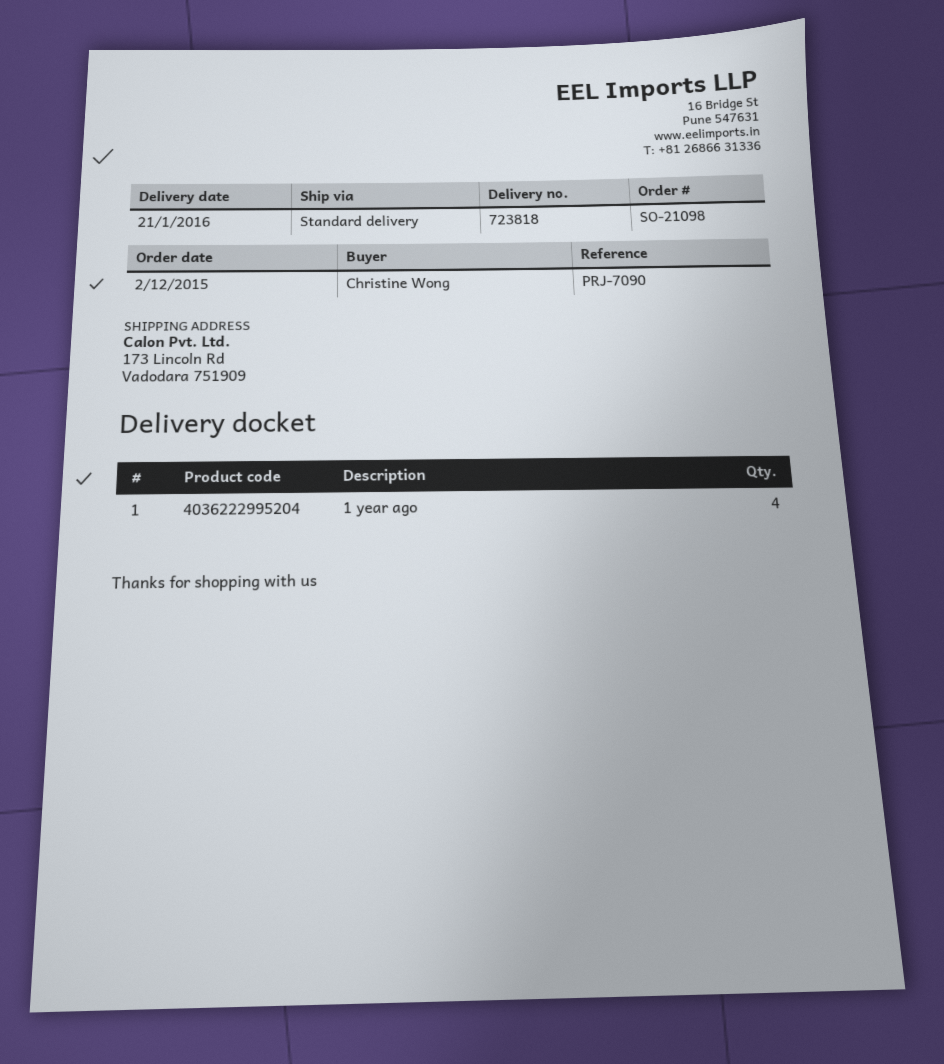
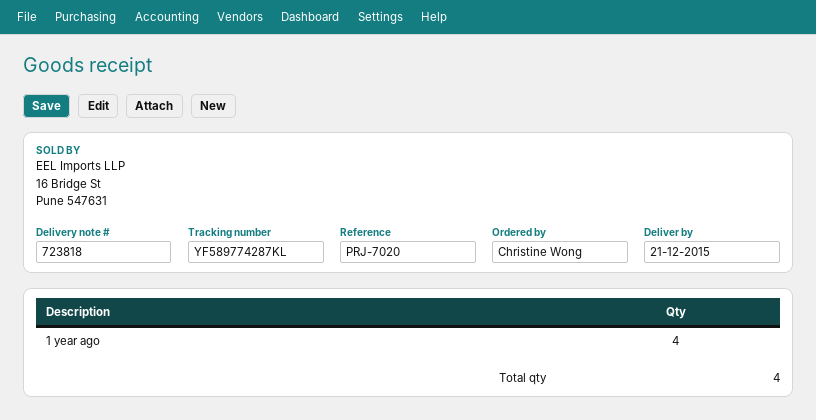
delivery date: 2016-01-21 -> 2015-12-21
reference: PRJ-7090 -> PRJ-7020

